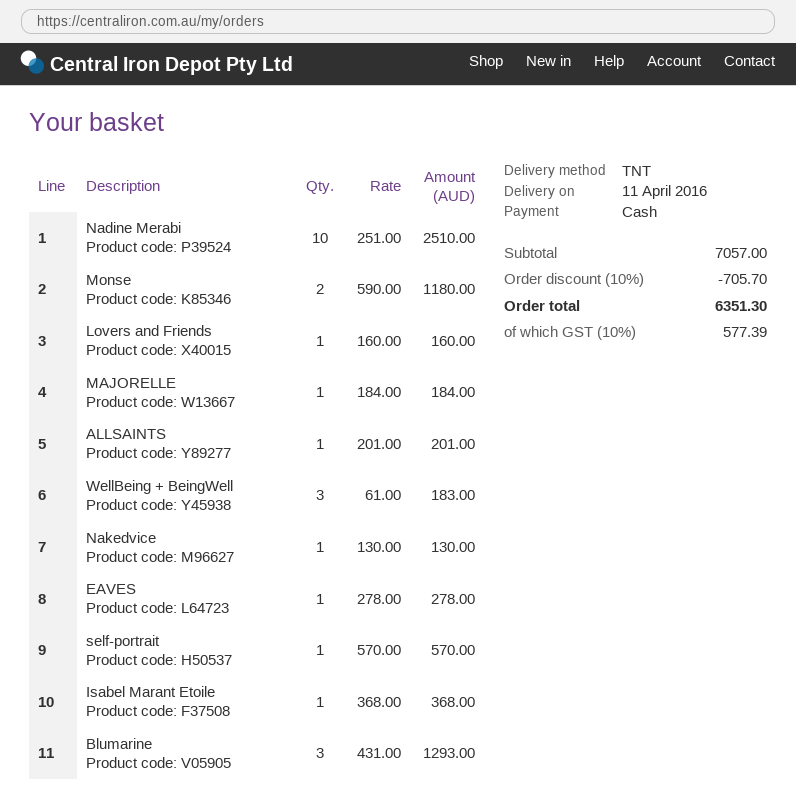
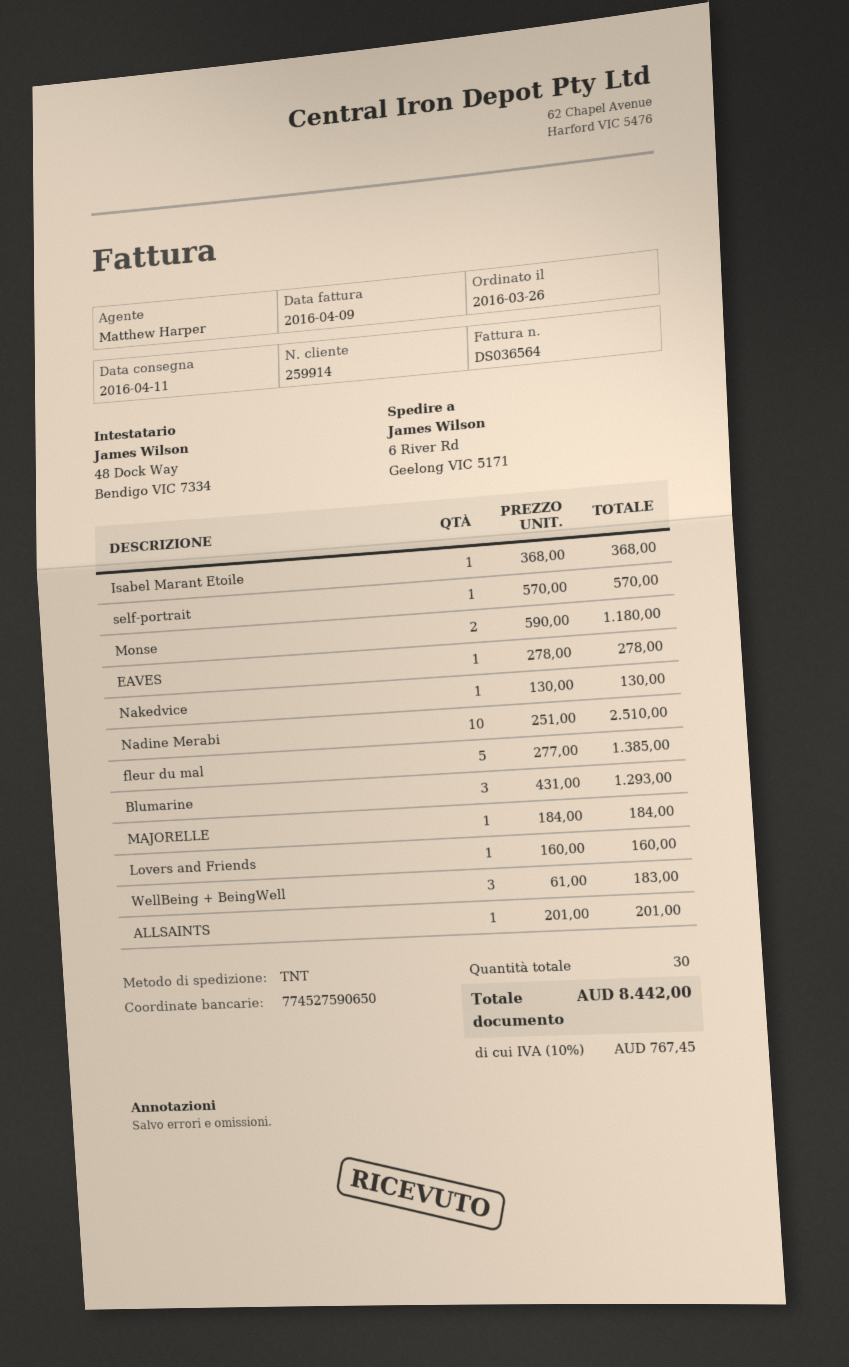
fleur du mal: none -> 5 x 277.00 = 1385.00
discount: 10% = 705.70 -> none
tax: 10% = 577.39 -> 10% = 767.45
total: 6351.30 -> 8442.00

